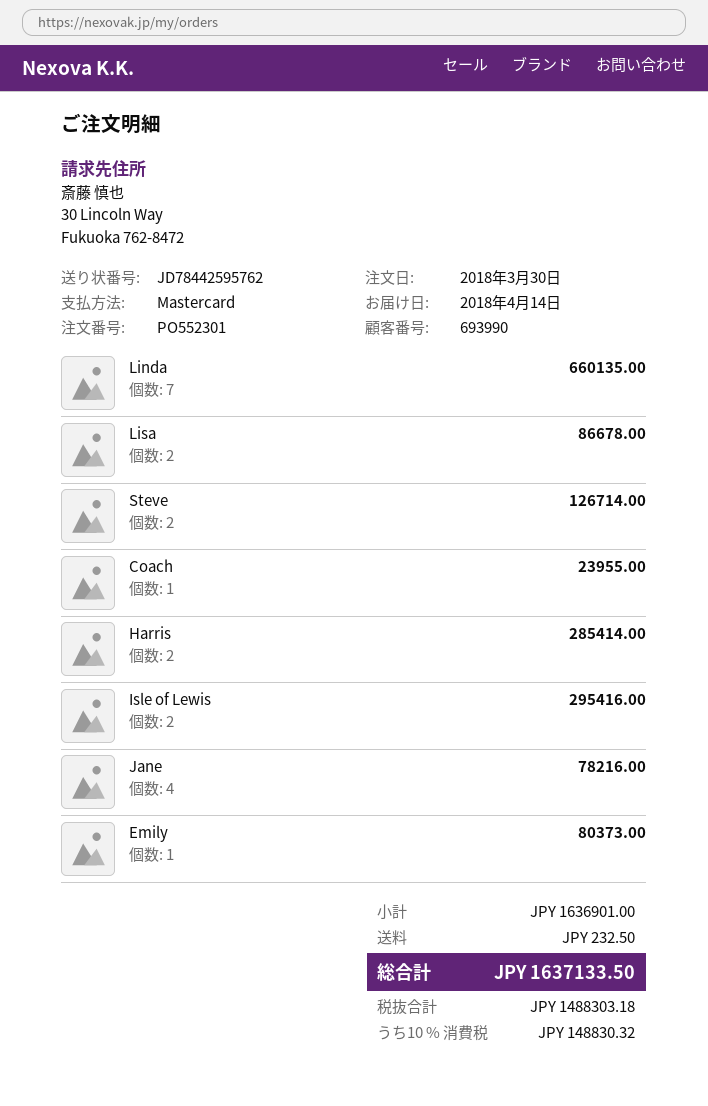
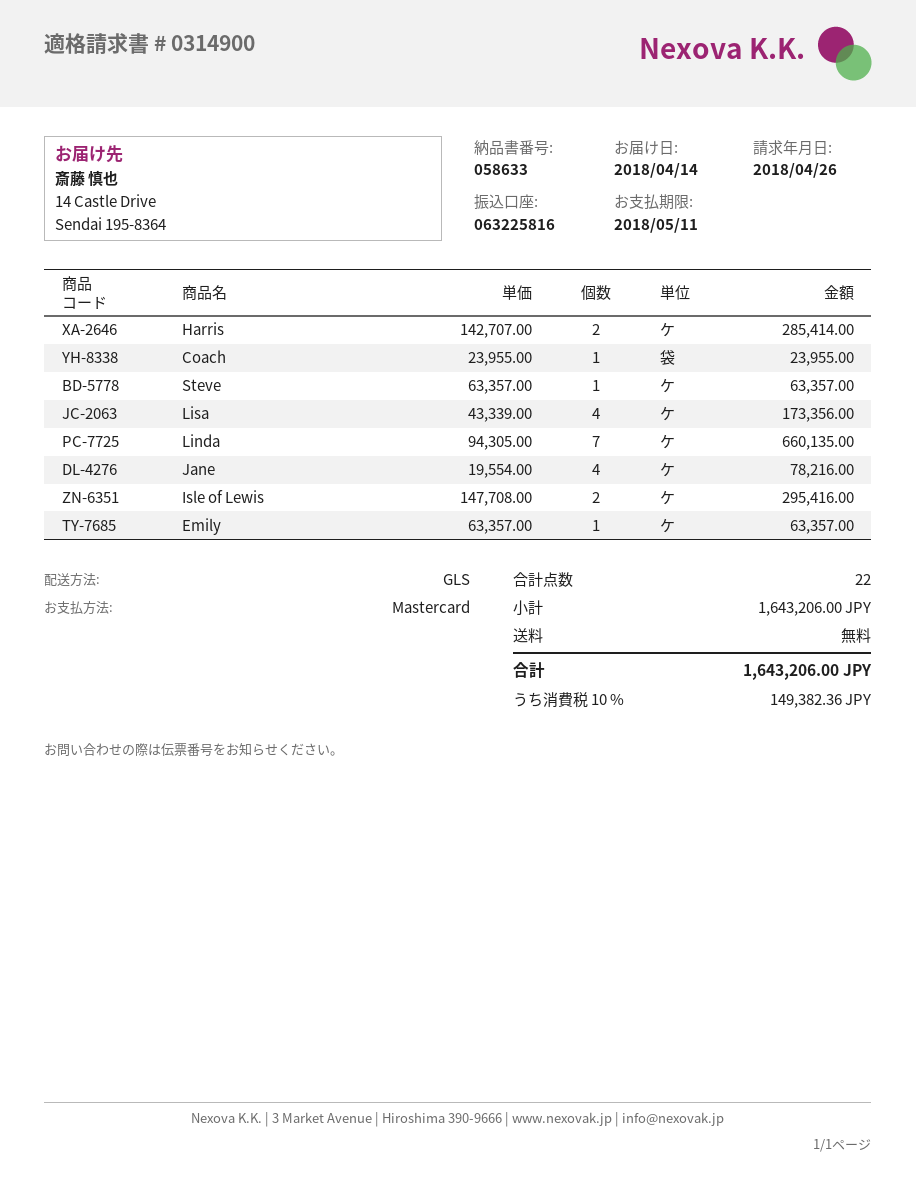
Lisa: 2 for 86678.00 -> 4 for 173356.00
Steve: 2 for 126714.00 -> 1 for 63357.00
Emily: 1 for 80373.00 -> 1 for 63357.00
subtotal: 1636901.00 -> 1643206.00
shipping: 232.50 -> 0.00
tax: 10% = 148830.32 -> 10% = 149382.36
total: 1637133.50 -> 1643206.00

